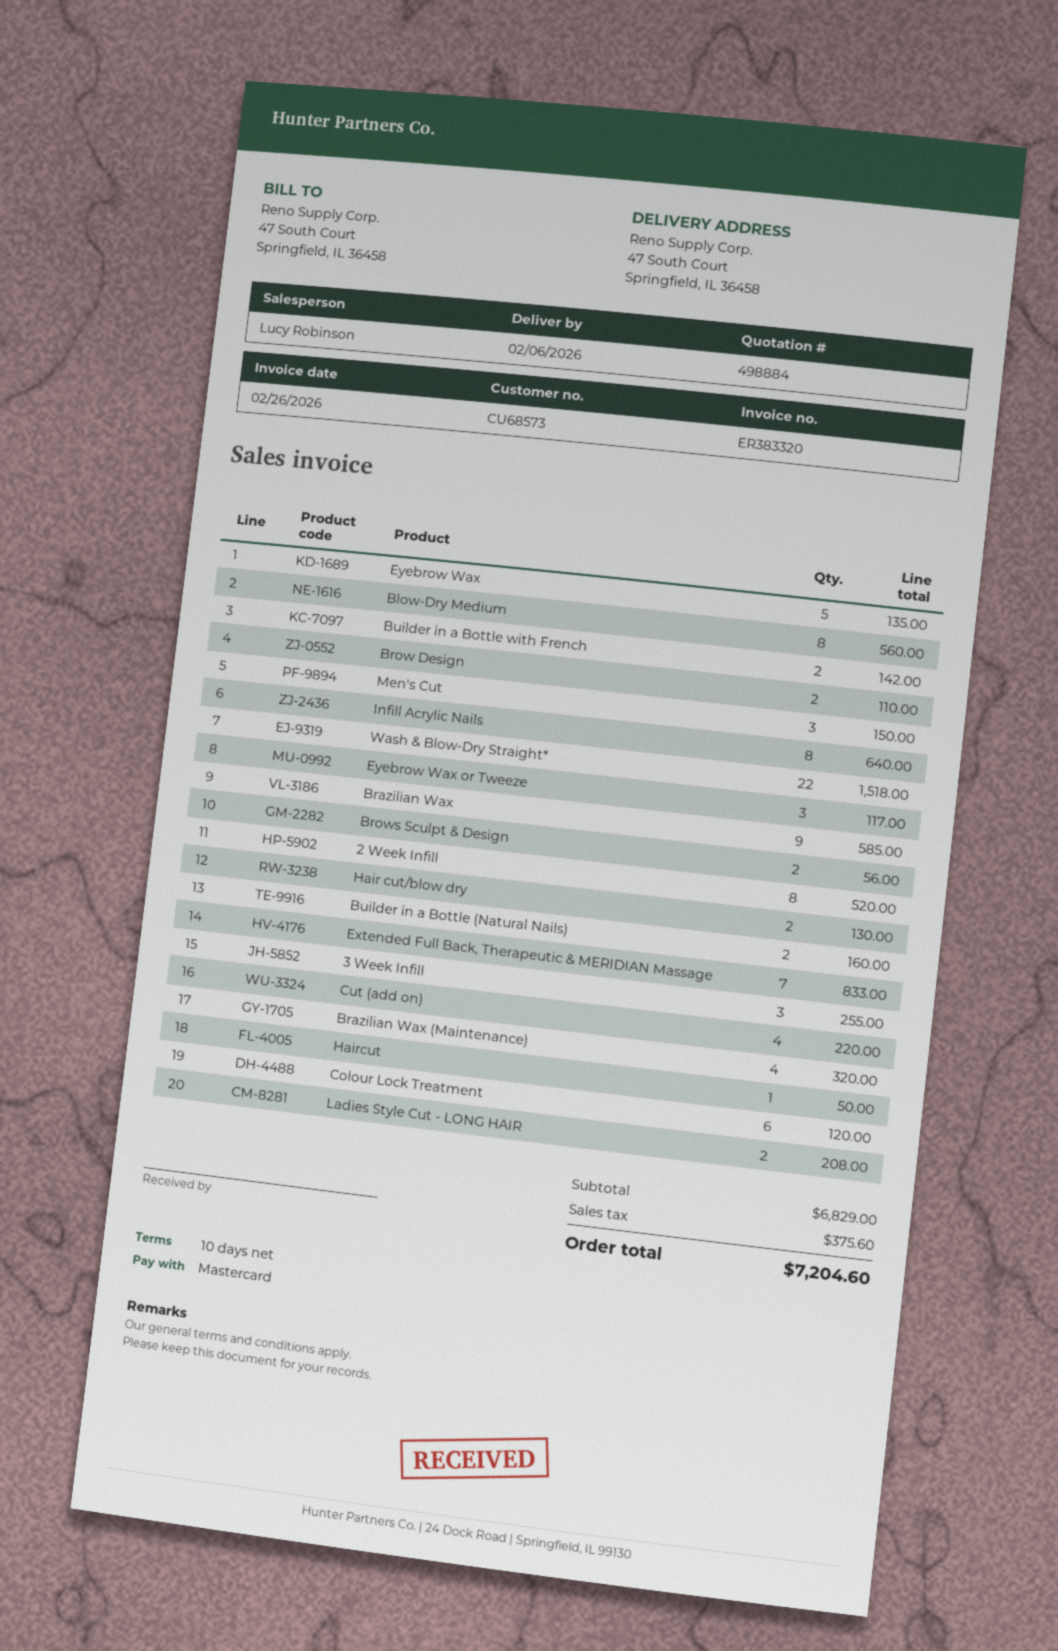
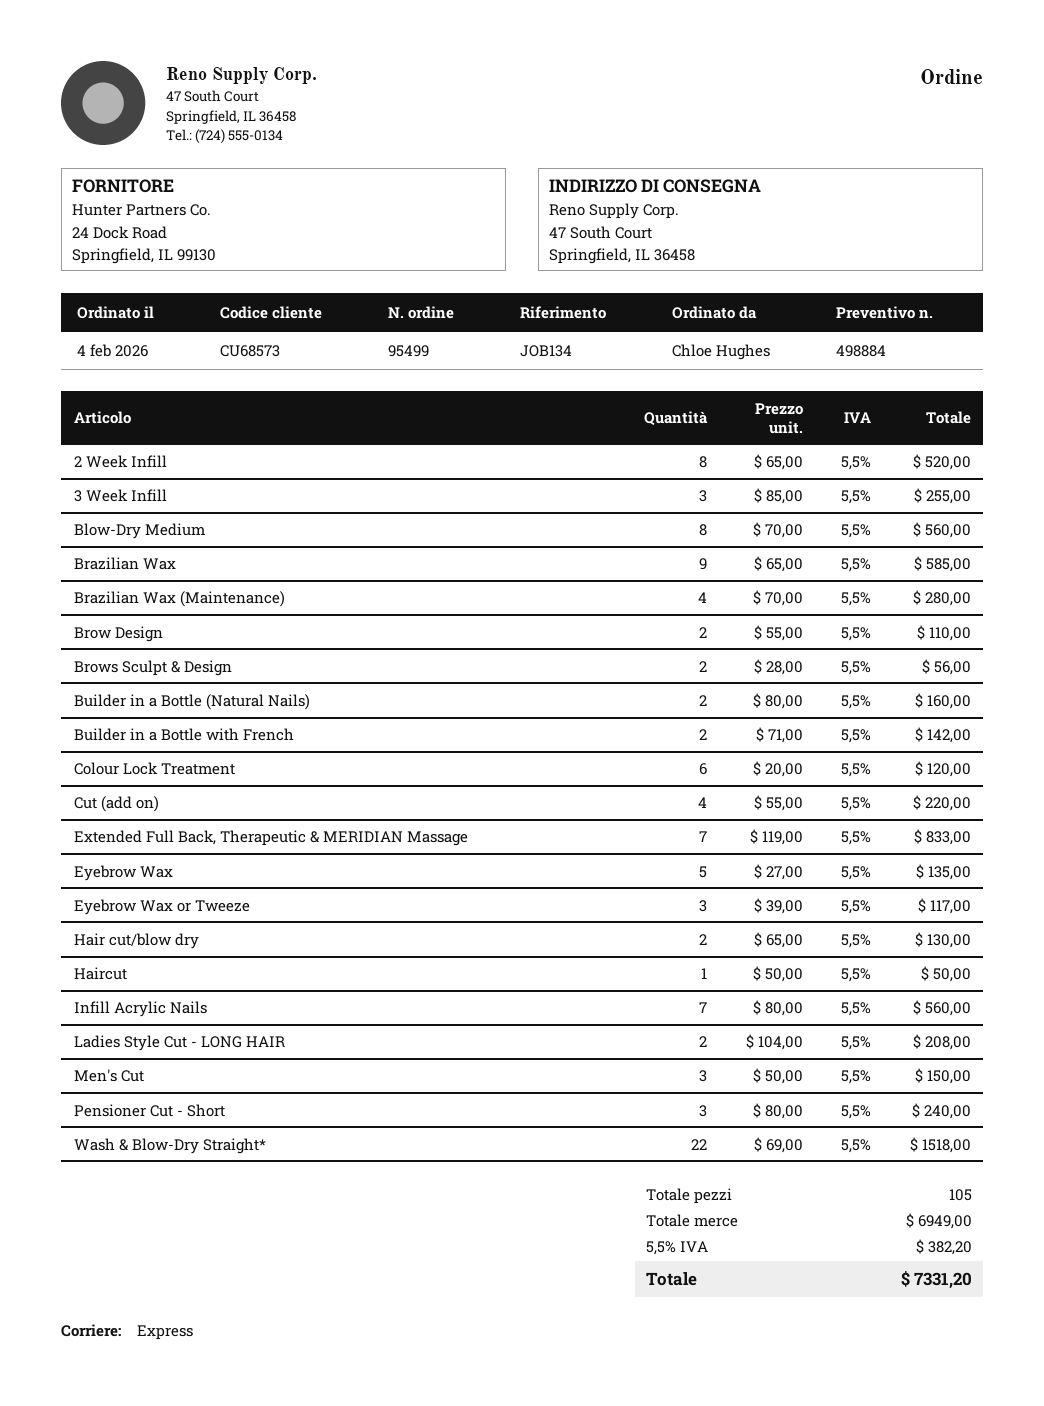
Infill Acrylic Nails: 8 for 640.00 -> 7 for 560.00
Brazilian Wax (Maintenance): 4 for 320.00 -> 4 for 280.00
Pensioner Cut - Short: none -> 3 for 240.00
subtotal: 6829.00 -> 6949.00
tax: 375.60 -> 382.20
total: 7204.60 -> 7331.20

